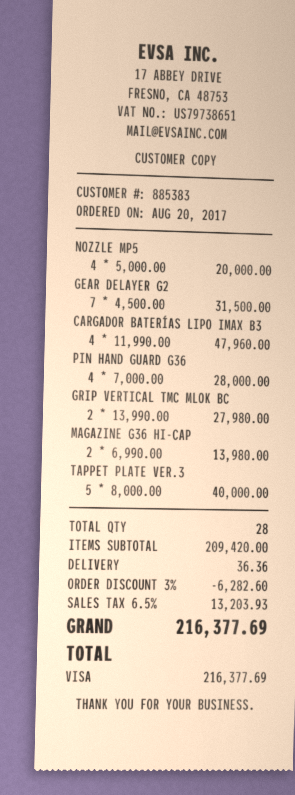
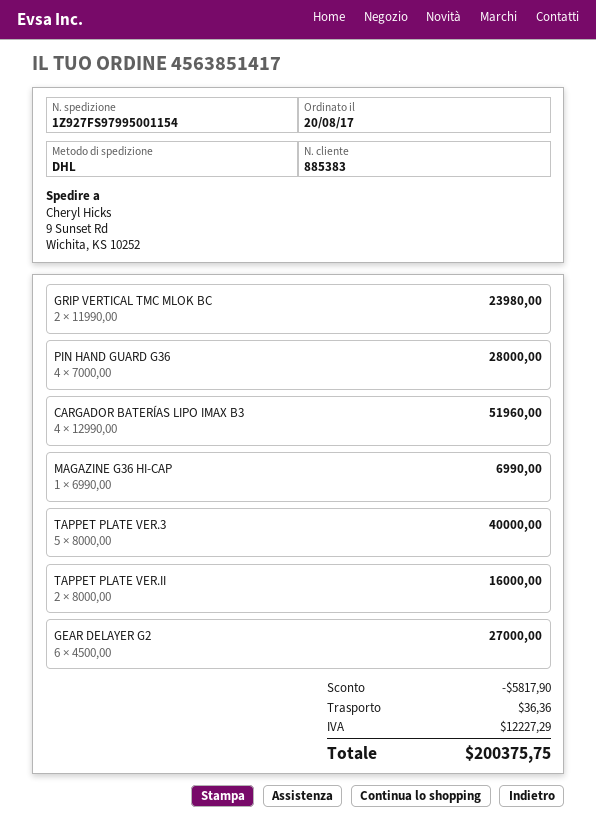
NOZZLE MP5: 4 x 5000.00 = 20000.00 -> none
GEAR DELAYER G2: 7 x 4500.00 = 31500.00 -> 6 x 4500.00 = 27000.00
CARGADOR BATERÍAS LIPO IMAX B3: 4 x 11990.00 = 47960.00 -> 4 x 12990.00 = 51960.00
GRIP VERTICAL TMC MLOK BC: 2 x 13990.00 = 27980.00 -> 2 x 11990.00 = 23980.00
MAGAZINE G36 HI-CAP: 2 x 6990.00 = 13980.00 -> 1 x 6990.00 = 6990.00
TAPPET PLATE VER.II: none -> 2 x 8000.00 = 16000.00
discount: 6282.60 -> 5817.90
tax: 13203.93 -> 12227.29
total: 216377.69 -> 200375.75

